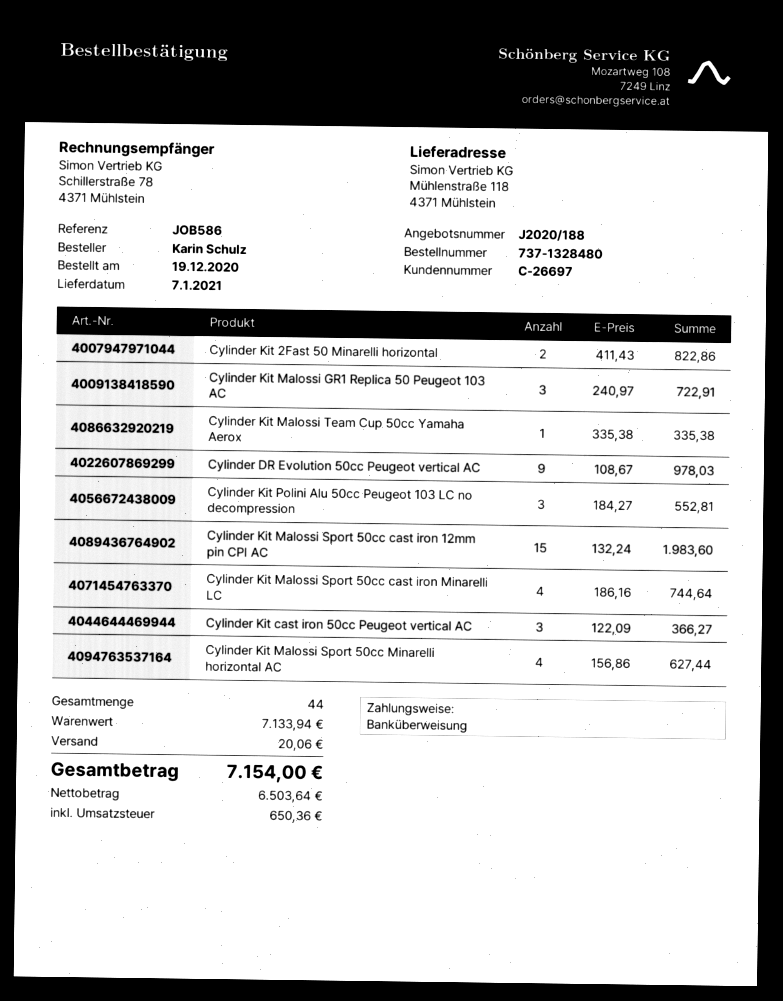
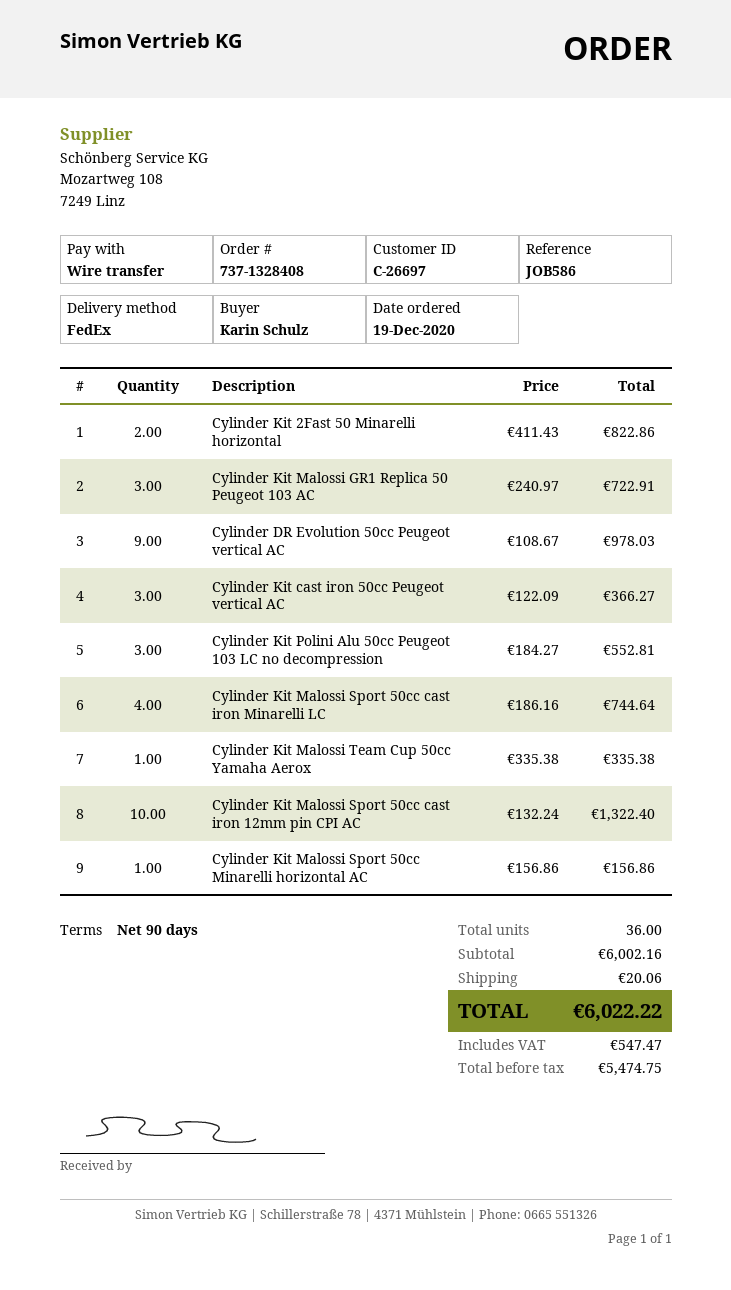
order number: 737-1328480 -> 737-1328408
Cylinder Kit Malossi Sport 50cc cast iron 12mm pin CPI AC: 15 x 132.24 = 1983.60 -> 10 x 132.24 = 1322.40
Cylinder Kit Malossi Sport 50cc Minarelli horizontal AC: 4 x 156.86 = 627.44 -> 1 x 156.86 = 156.86
total quantity: 44 -> 36
subtotal: 7133.94 -> 6002.16
net: 6503.64 -> 5474.75
tax: 650.36 -> 547.47
total: 7154.00 -> 6022.22

